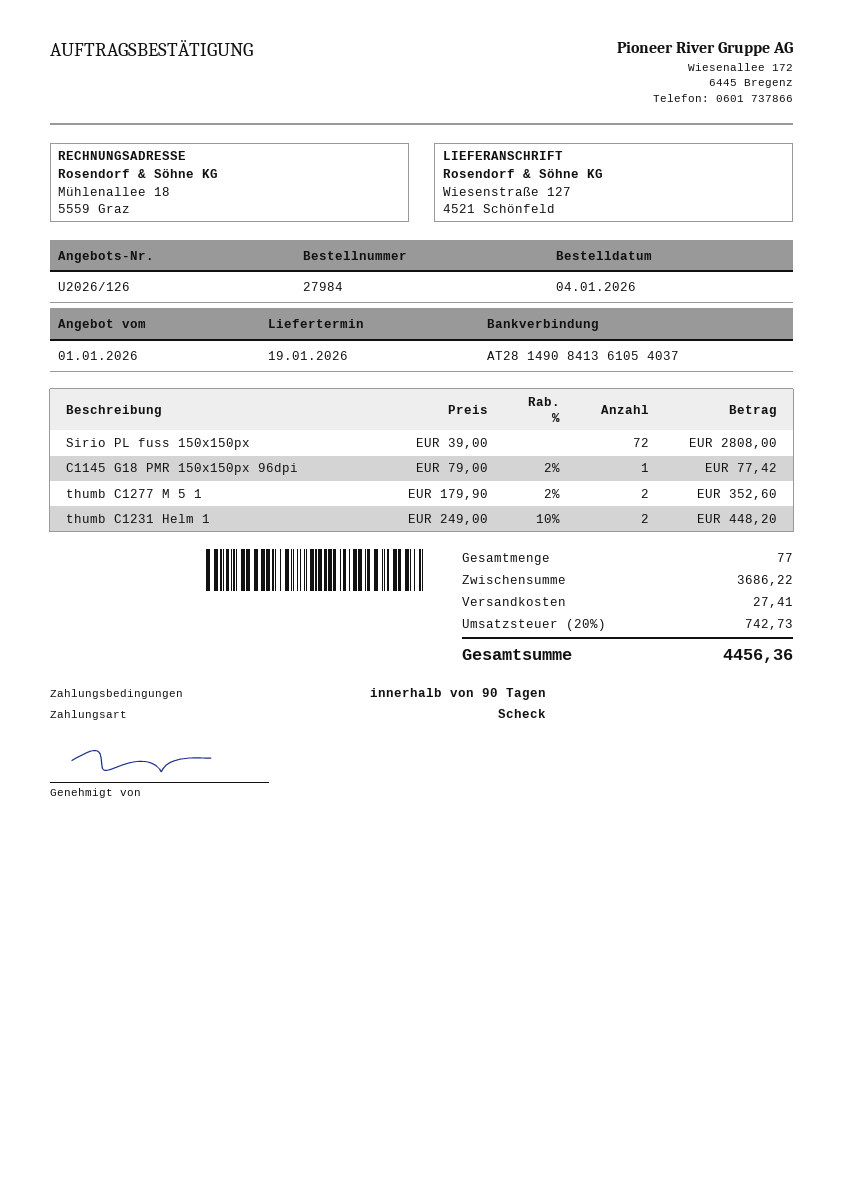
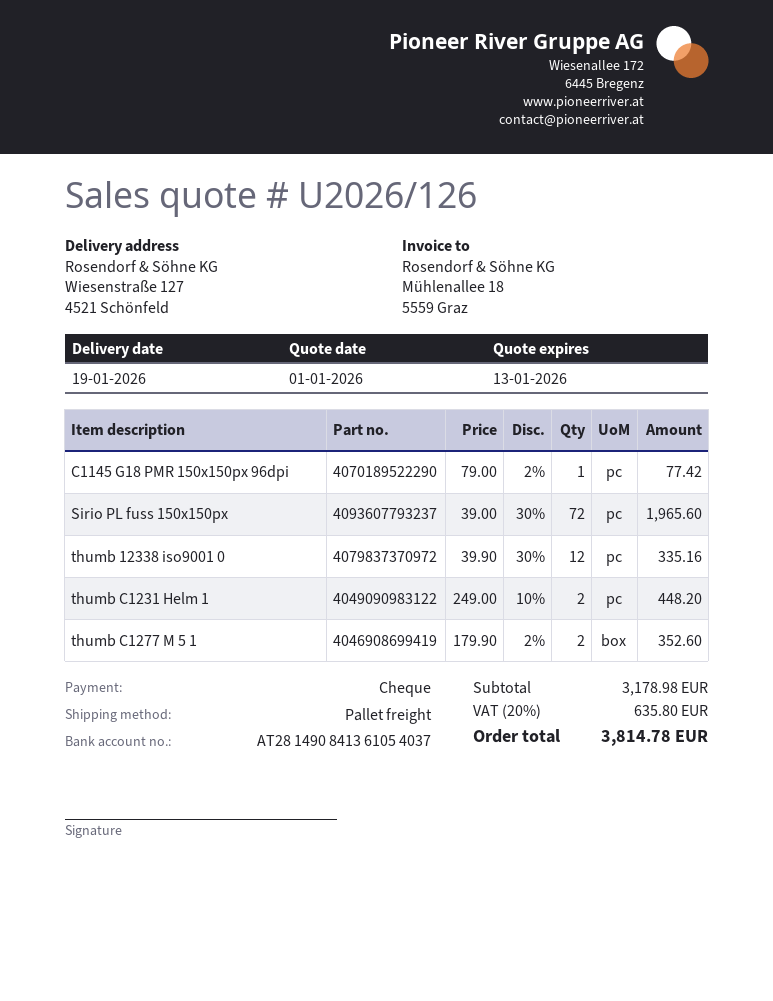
Sirio PL fuss 150x150px: 72 x 39.00 = 2808.00 -> 72 x 39.00 - 30% = 1965.60
thumb 12338 iso9001 0: none -> 12 x 39.90 - 30% = 335.16
subtotal: 3686.22 -> 3178.98
shipping: 27.41 -> none
tax: 20% = 742.73 -> 20% = 635.80
total: 4456.36 -> 3814.78

